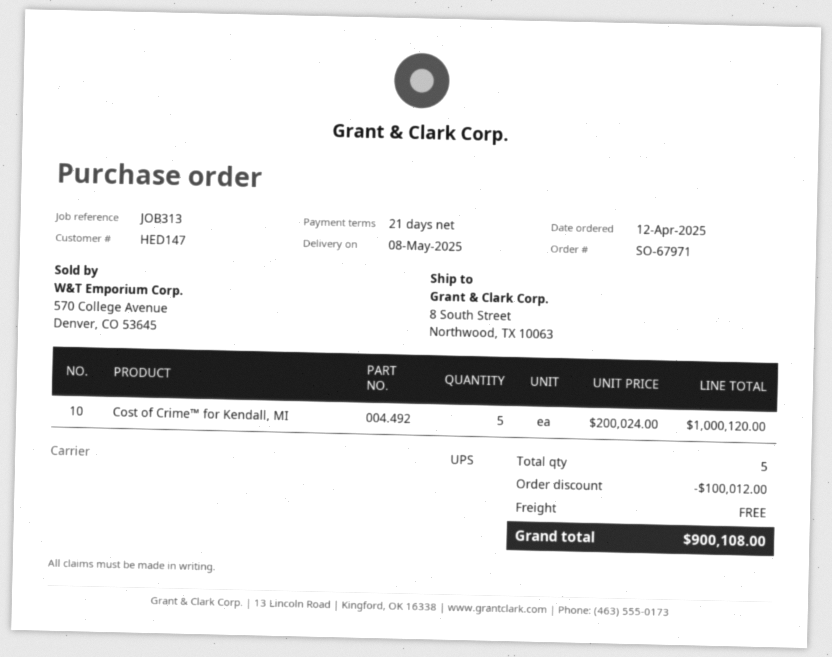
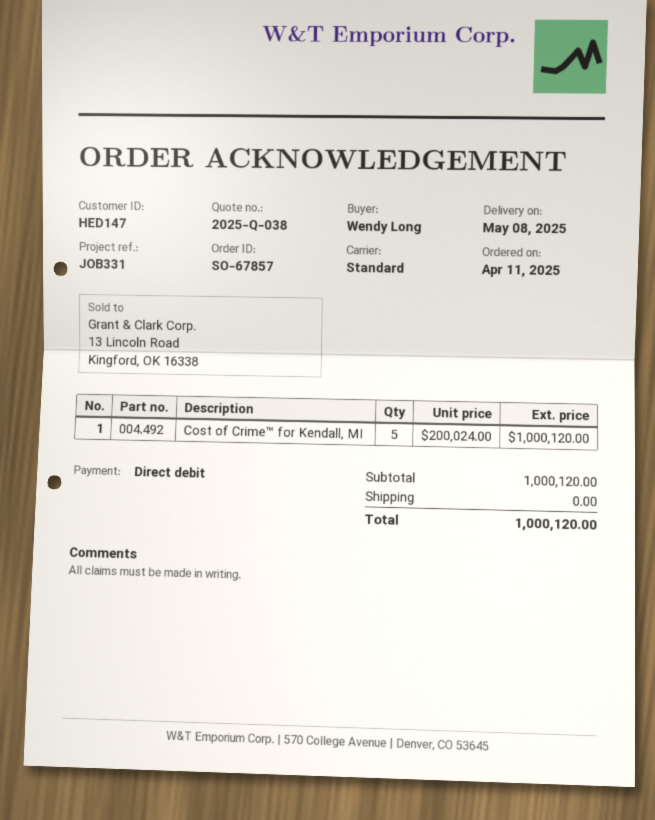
order number: SO-67971 -> SO-67857
order date: 2025-04-12 -> 2025-04-11
reference: JOB313 -> JOB331
shipping method: UPS -> standard
discount: 100012.00 -> none
total: 900108.00 -> 1000120.00

